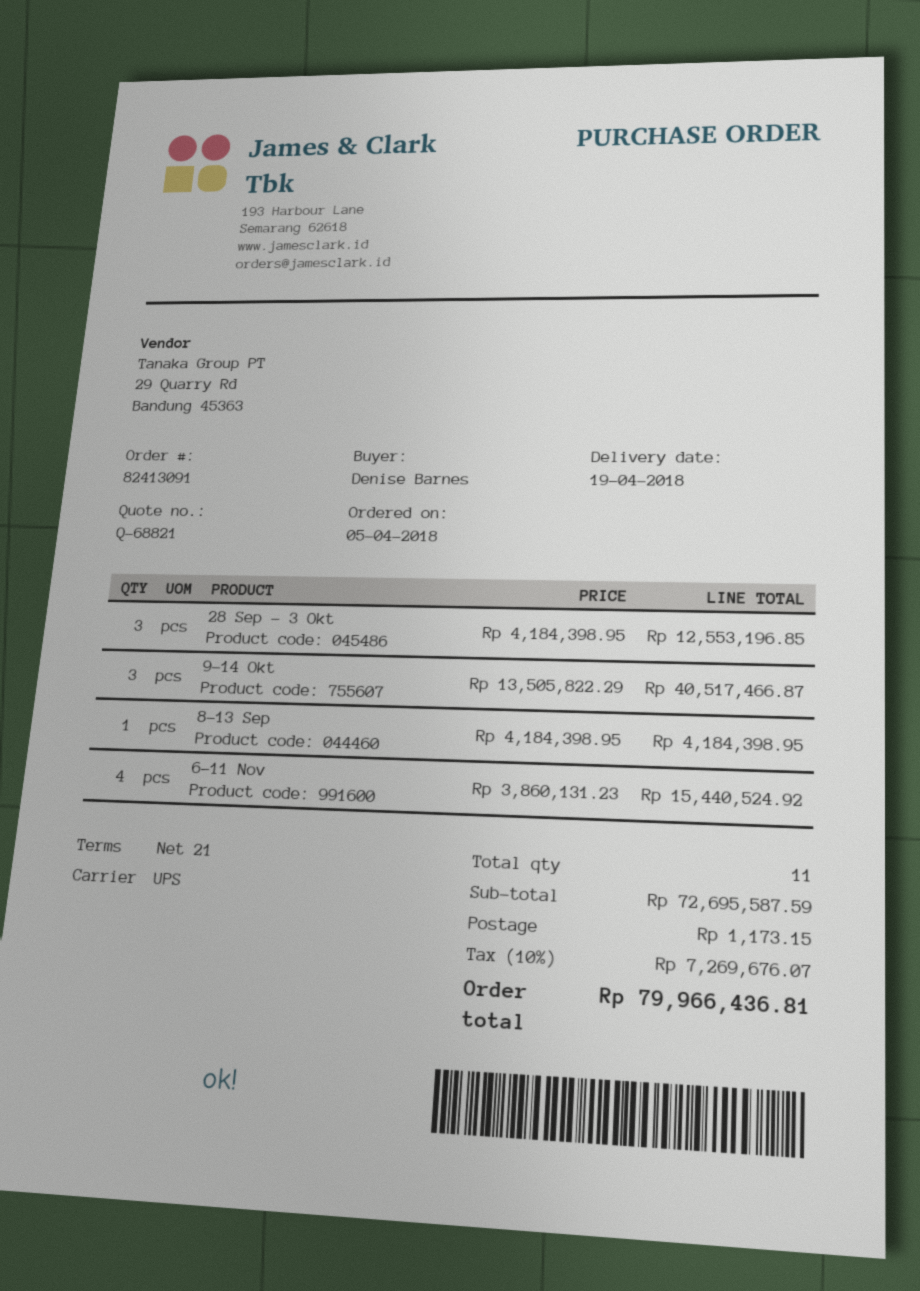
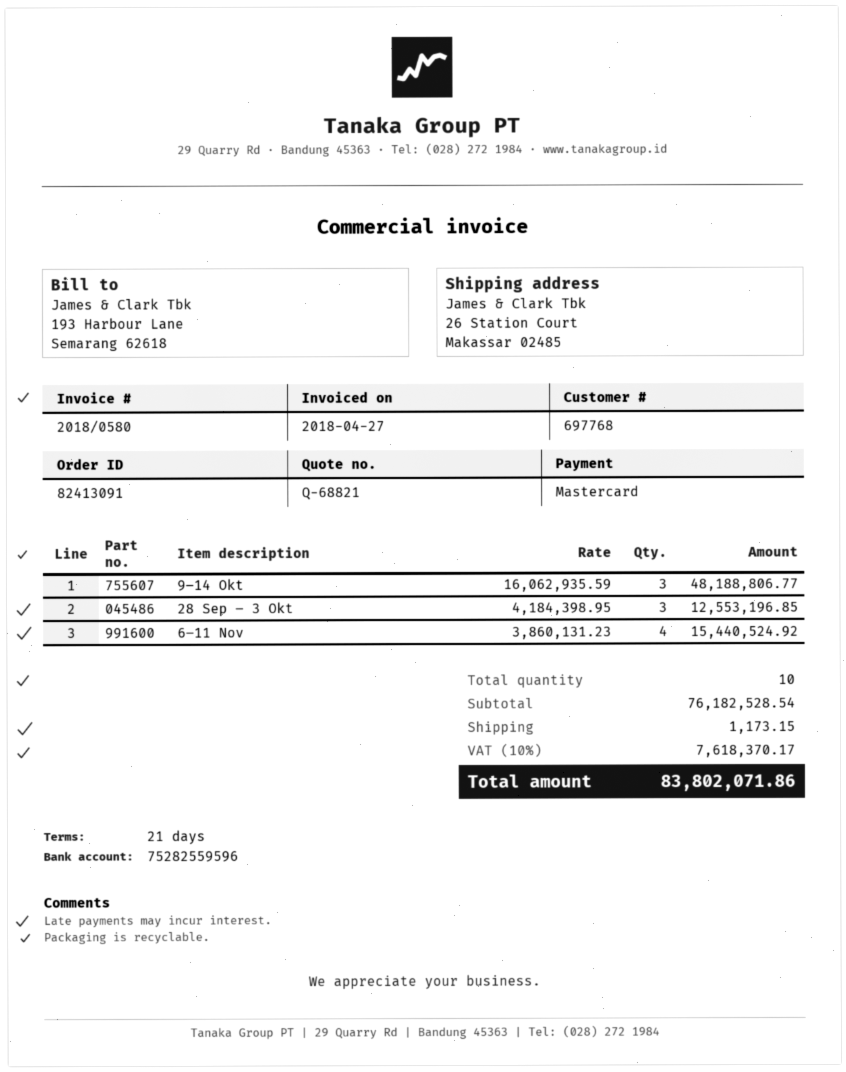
9–14 Okt: 3 x 13505822.29 = 40517466.87 -> 3 x 16062935.59 = 48188806.77
8–13 Sep: 1 x 4184398.95 = 4184398.95 -> none
total quantity: 11 -> 10
subtotal: 72695587.59 -> 76182528.54
tax: 10% = 7269676.07 -> 10% = 7618370.17
total: 79966436.81 -> 83802071.86

